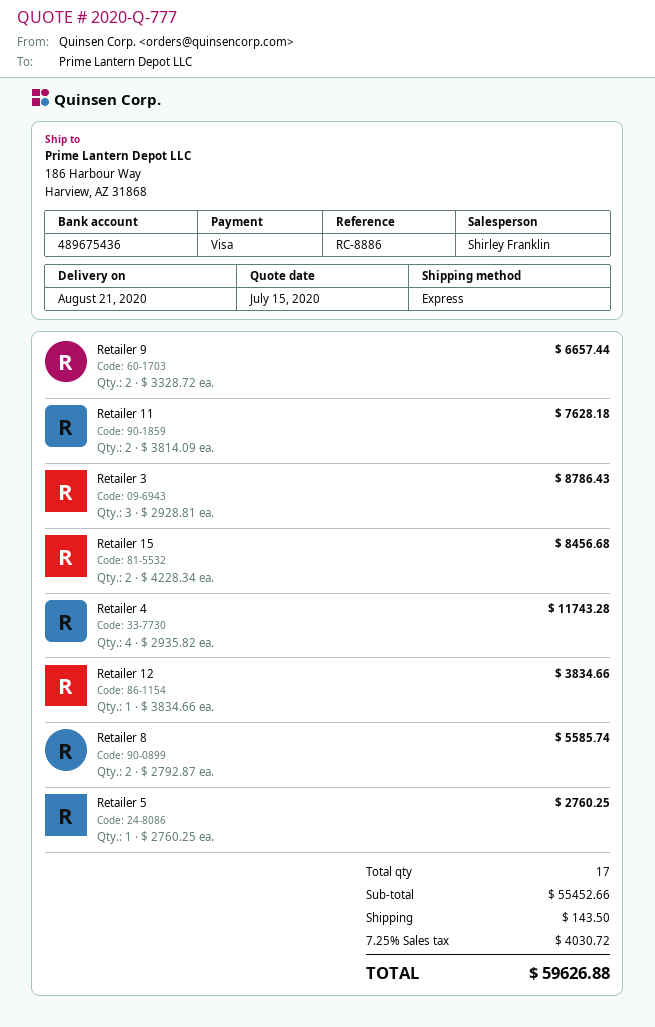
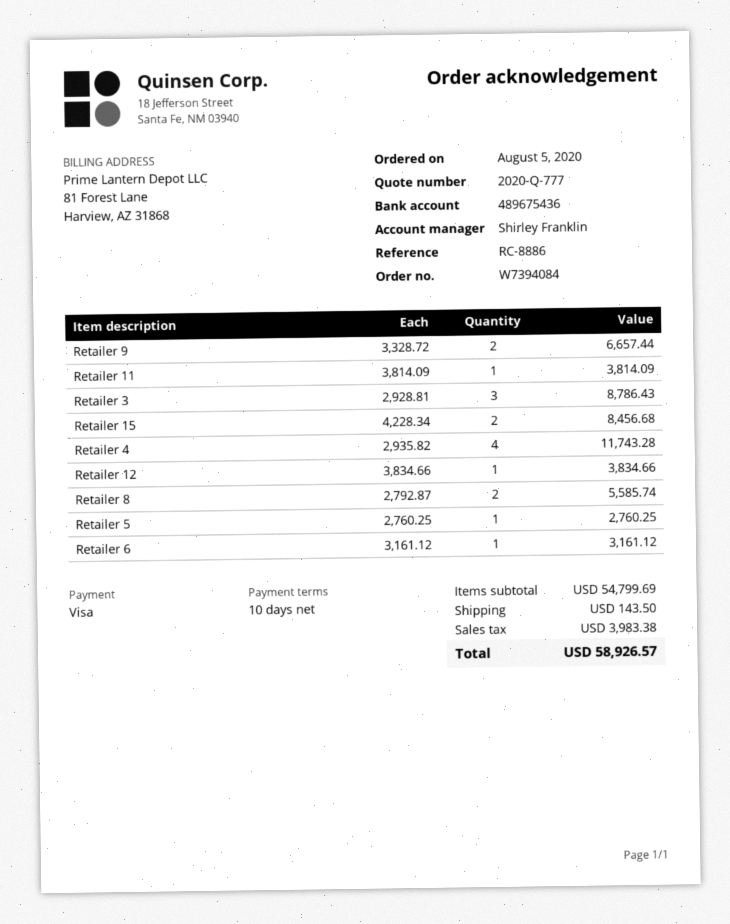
Retailer 11: 2 x 3814.09 = 7628.18 -> 1 x 3814.09 = 3814.09
Retailer 6: none -> 1 x 3161.12 = 3161.12
subtotal: 55452.66 -> 54799.69
tax: 4030.72 -> 3983.38
total: 59626.88 -> 58926.57

